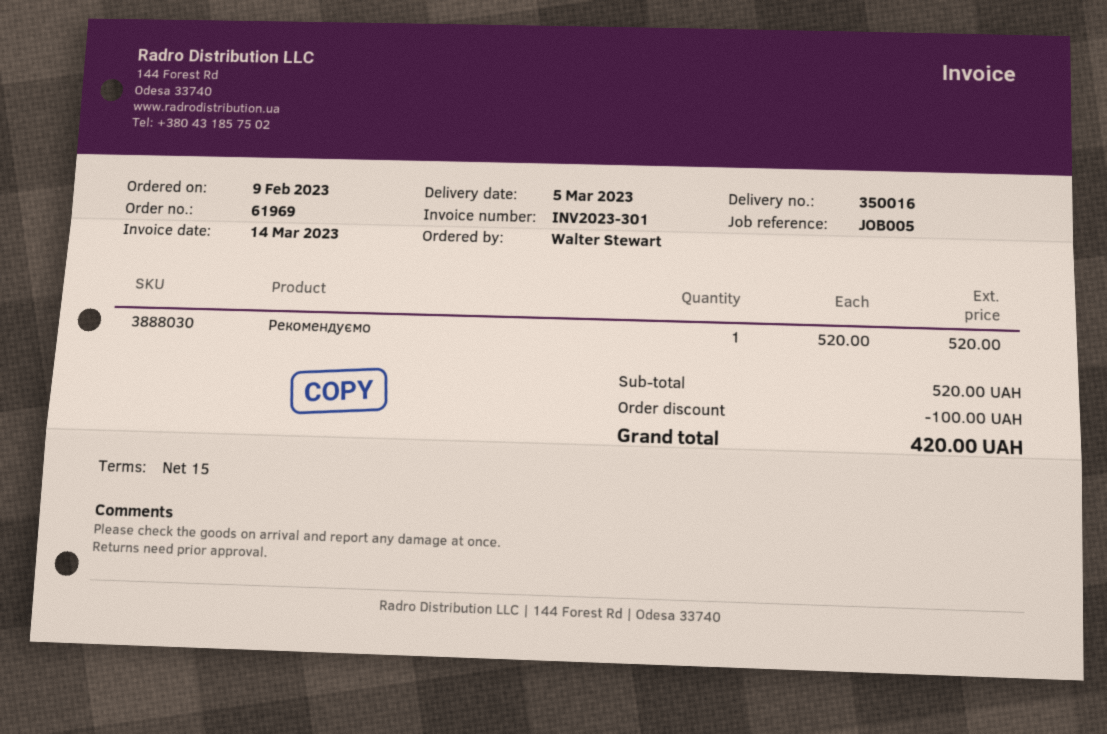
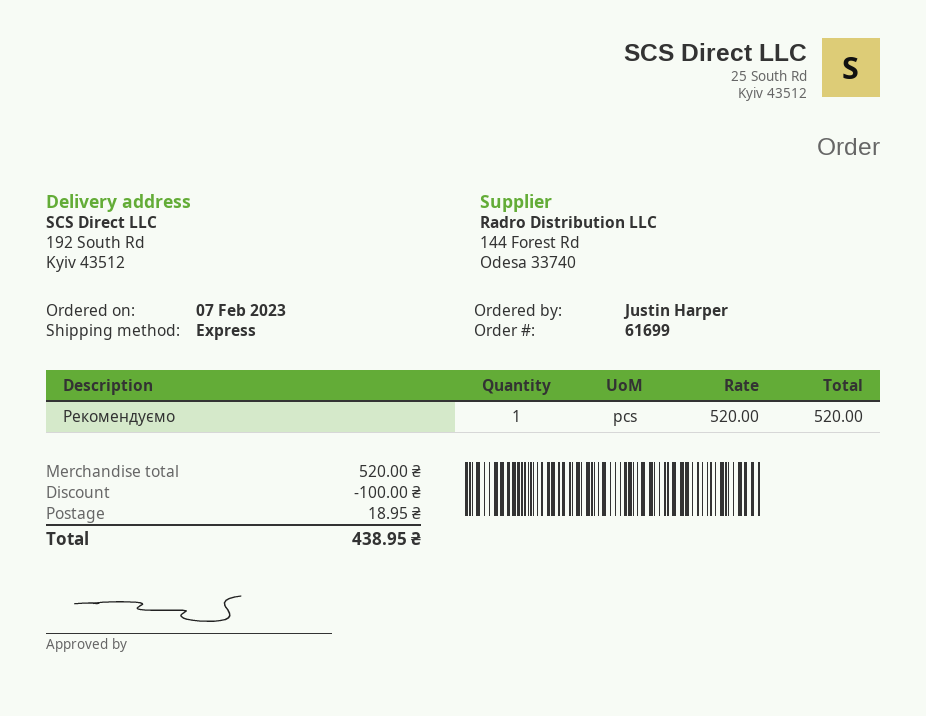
order number: 61969 -> 61699
order date: 2023-02-09 -> 2023-02-07
ordered by: Walter Stewart -> Justin Harper
shipping: none -> 18.95
total: 420.00 -> 438.95

